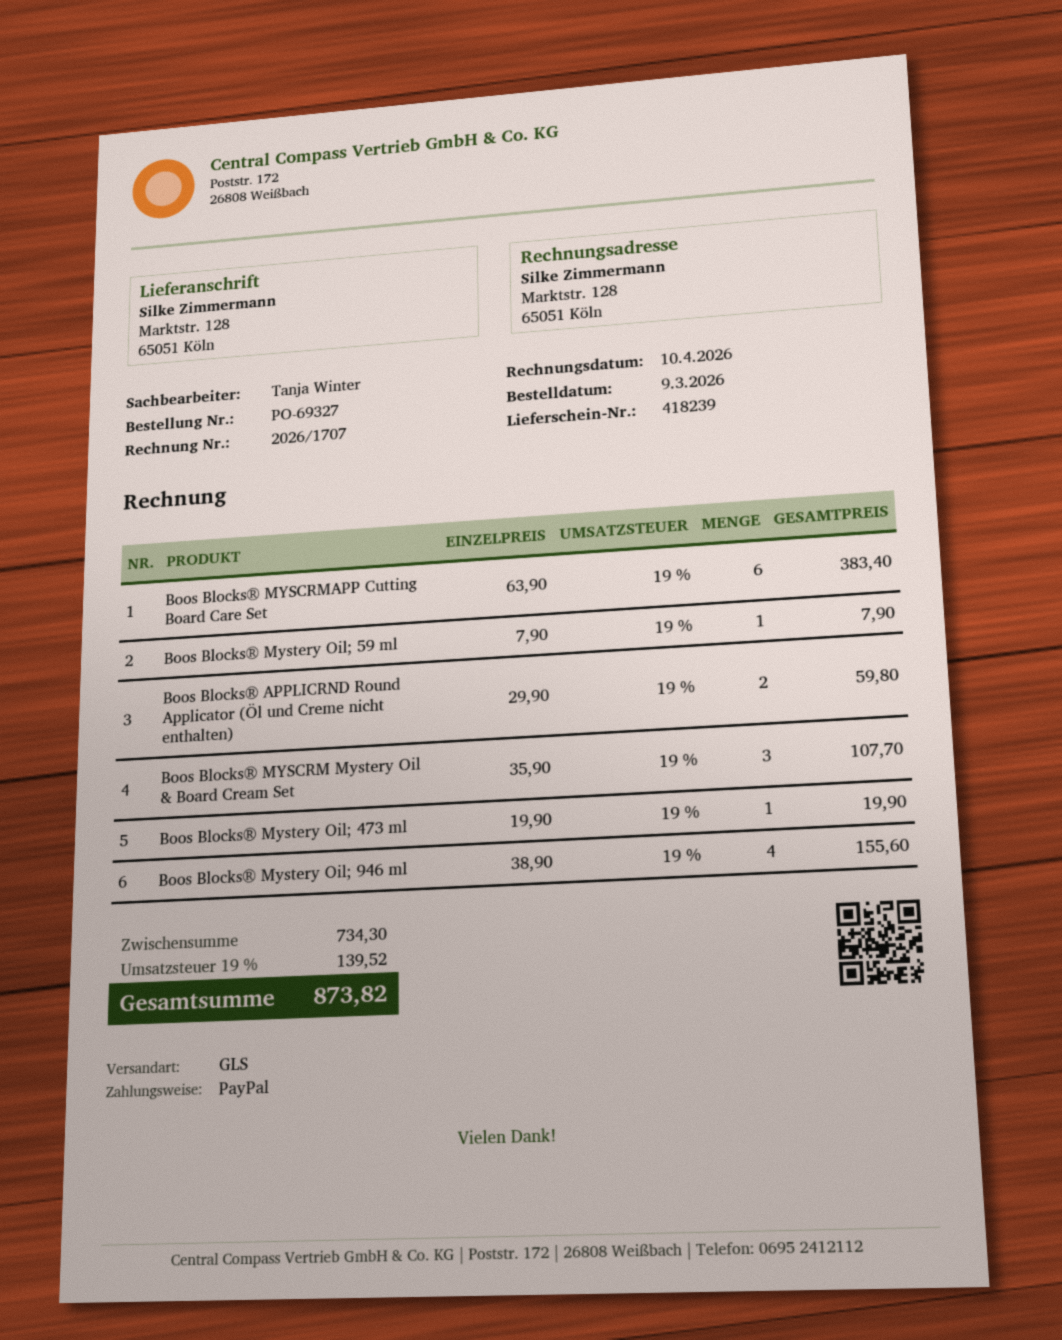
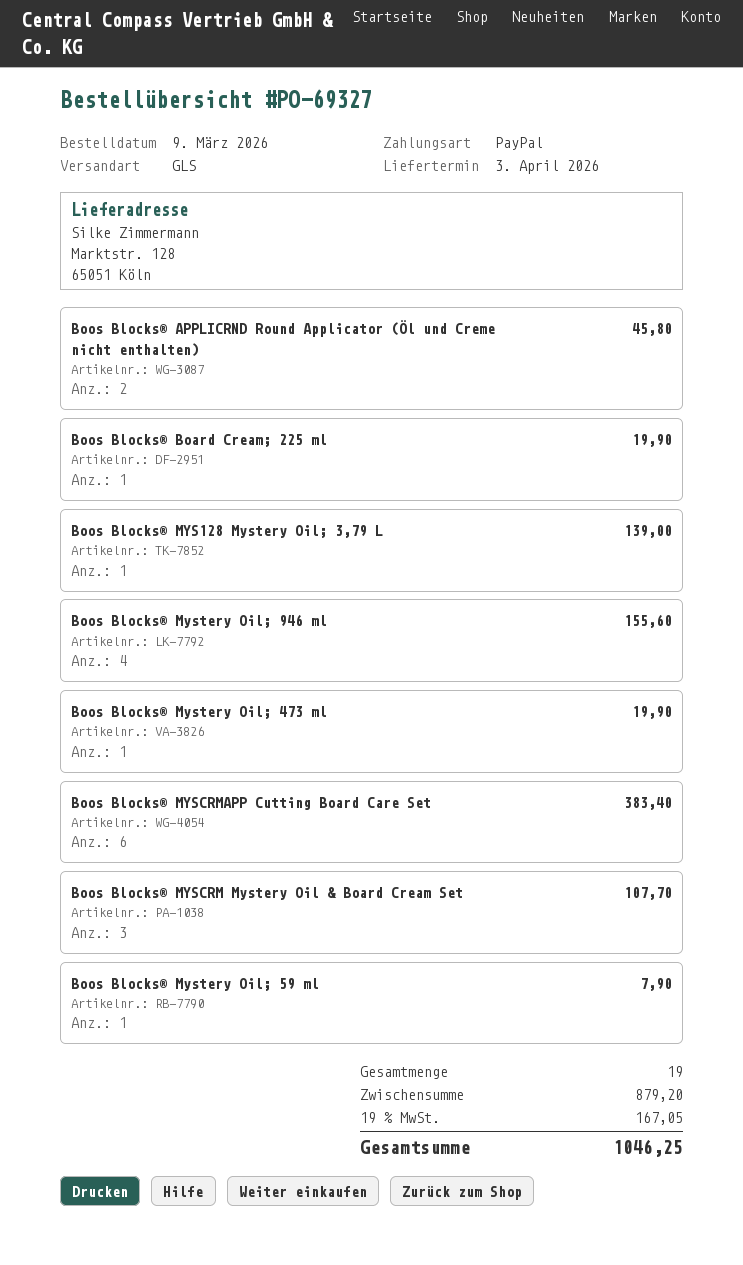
Boos Blocks® APPLICRND Round Applicator (Öl und Creme nicht enthalten): 2 for 59.80 -> 2 for 45.80
Boos Blocks® Board Cream; 225 ml: none -> 1 for 19.90
Boos Blocks® MYS128 Mystery Oil; 3,79 L: none -> 1 for 139.00
subtotal: 734.30 -> 879.20
tax: 19% = 139.52 -> 19% = 167.05
total: 873.82 -> 1046.25

